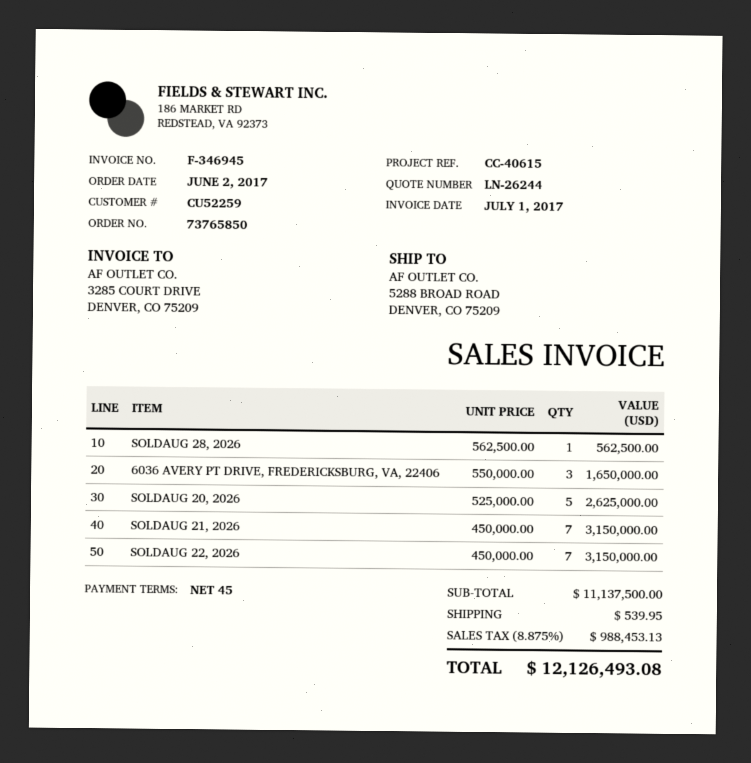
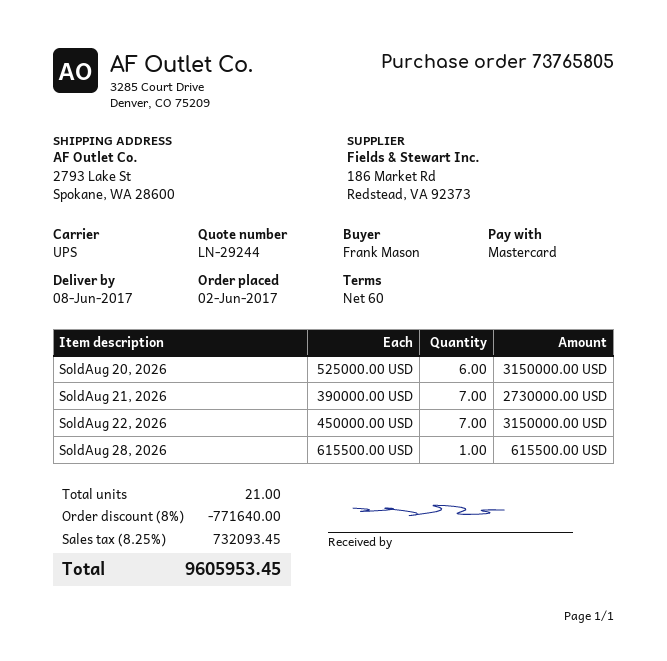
quote number: LN-26244 -> LN-29244
order number: 73765850 -> 73765805
payment terms: 45 days -> 60 days
ship to: 5288 BROAD ROAD, DENVER, CO 75209 -> 2793 Lake St, Spokane, WA 28600
SOLDAUG 28, 2026: 1 x 562500.00 = 562500.00 -> 1 x 615500.00 = 615500.00
6036 AVERY PT DRIVE, FREDERICKSBURG, VA, 22406: 3 x 550000.00 = 1650000.00 -> none
SOLDAUG 20, 2026: 5 x 525000.00 = 2625000.00 -> 6 x 525000.00 = 3150000.00
SOLDAUG 21, 2026: 7 x 450000.00 = 3150000.00 -> 7 x 390000.00 = 2730000.00
discount: none -> 8% = 771640.00
shipping: 539.95 -> none
tax: 8.875% = 988453.13 -> 8.25% = 732093.45
total: 12126493.08 -> 9605953.45

